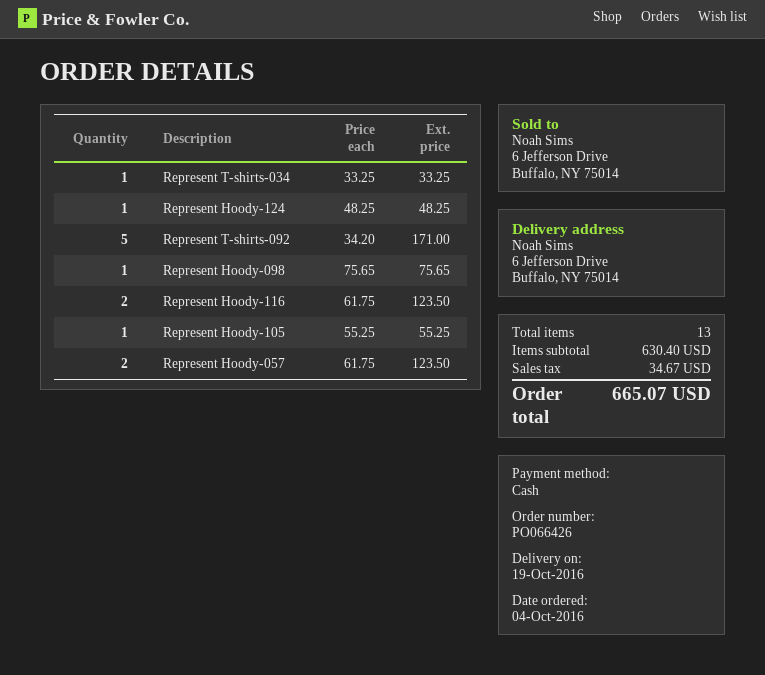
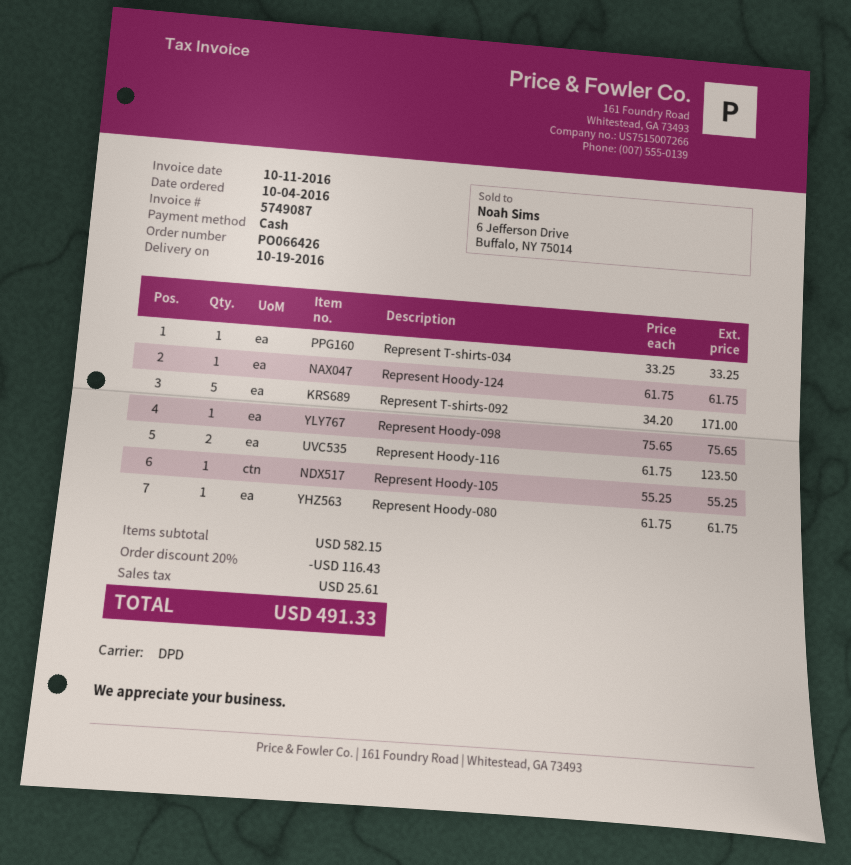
Represent Hoody-124: 1 x 48.25 = 48.25 -> 1 x 61.75 = 61.75
Represent Hoody-057: 2 x 61.75 = 123.50 -> none
Represent Hoody-080: none -> 1 x 61.75 = 61.75
subtotal: 630.40 -> 582.15
discount: none -> 20% = 116.43
tax: 34.67 -> 25.61
total: 665.07 -> 491.33

